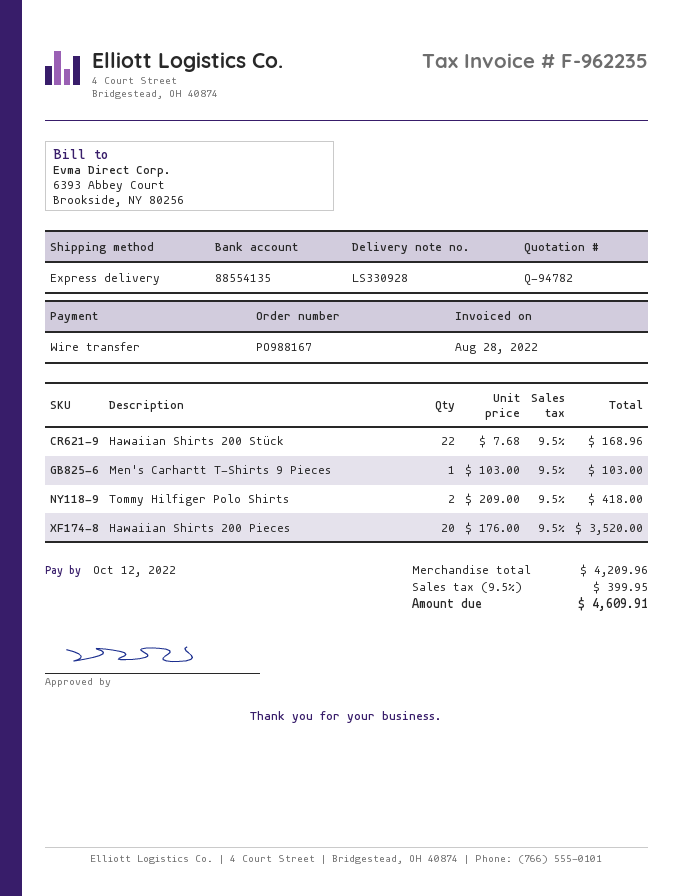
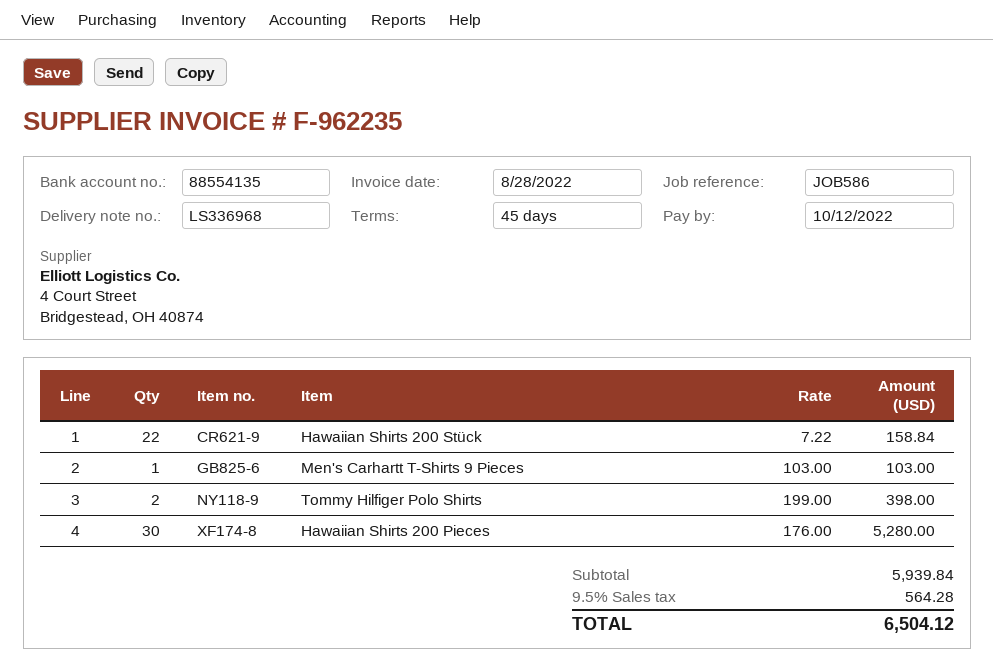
delivery note number: LS330928 -> LS336968
Hawaiian Shirts 200 Stück: 22 x 7.68 = 168.96 -> 22 x 7.22 = 158.84
Tommy Hilfiger Polo Shirts: 2 x 209.00 = 418.00 -> 2 x 199.00 = 398.00
Hawaiian Shirts 200 Pieces: 20 x 176.00 = 3520.00 -> 30 x 176.00 = 5280.00
subtotal: 4209.96 -> 5939.84
tax: 9.5% = 399.95 -> 9.5% = 564.28
total: 4609.91 -> 6504.12

